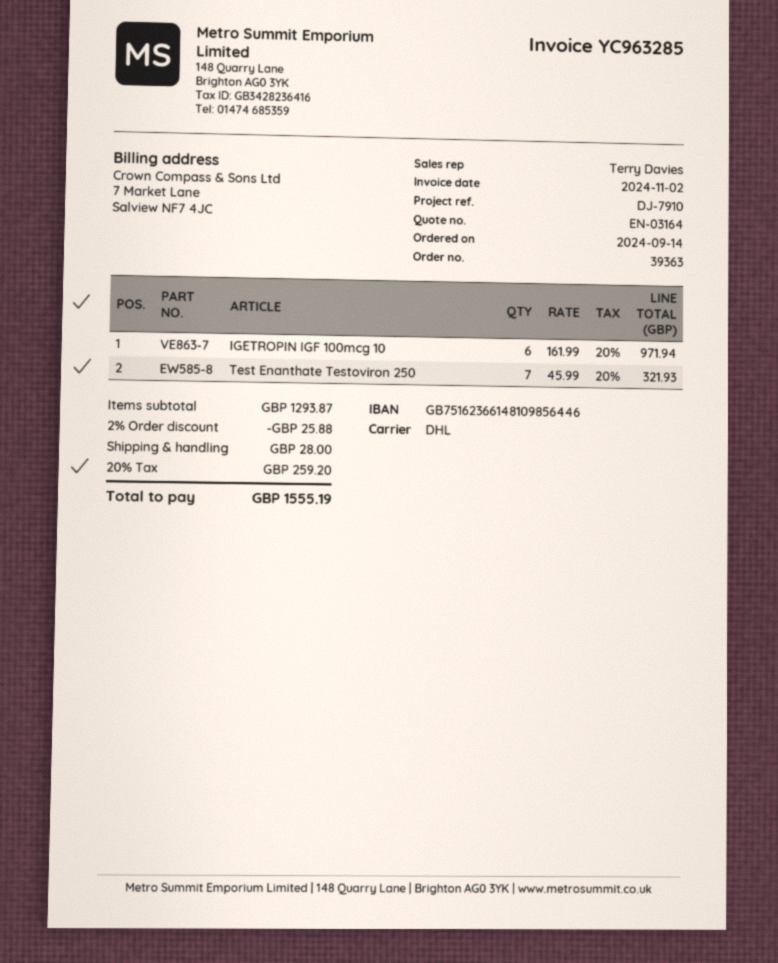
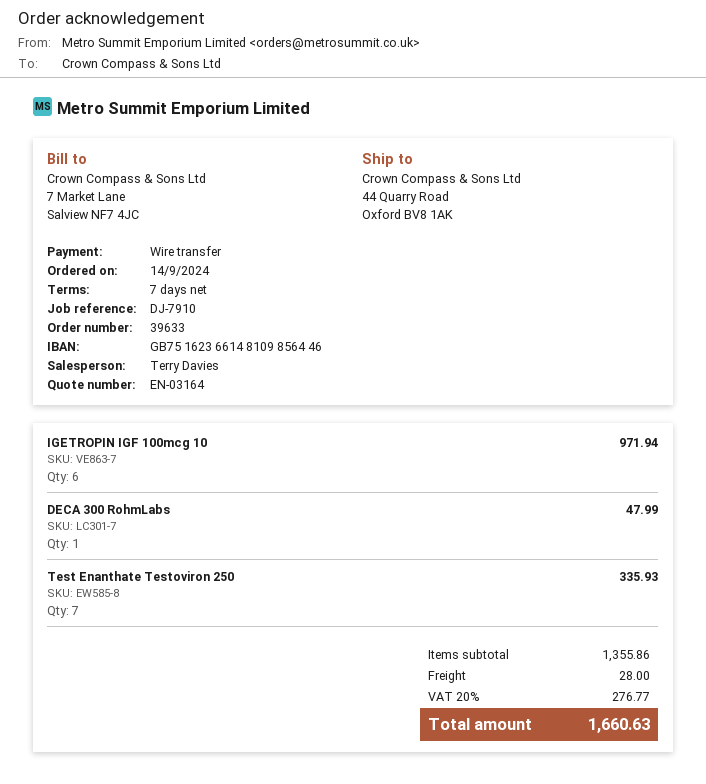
order number: 39363 -> 39633
Test Enanthate Testoviron 250: 7 for 321.93 -> 7 for 335.93
DECA 300 RohmLabs: none -> 1 for 47.99
subtotal: 1293.87 -> 1355.86
discount: 2% = 25.88 -> none
tax: 20% = 259.20 -> 20% = 276.77
total: 1555.19 -> 1660.63

